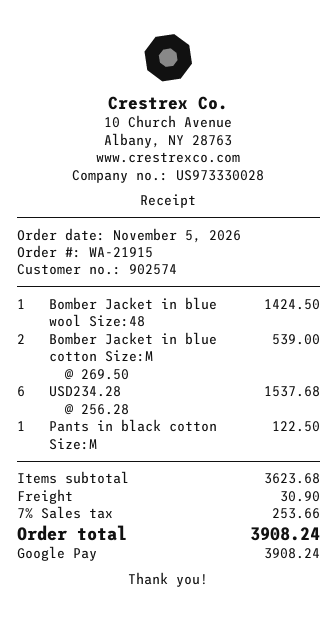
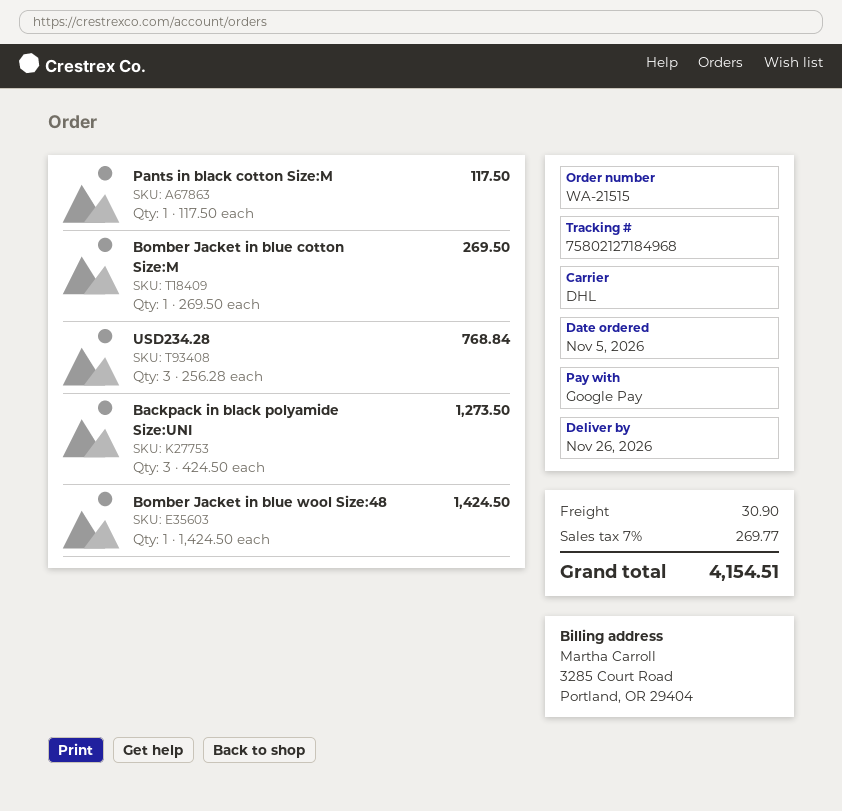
order number: WA-21915 -> WA-21515
Bomber Jacket in blue cotton Size:M: 2 x 269.50 = 539.00 -> 1 x 269.50 = 269.50
USD234.28: 6 x 256.28 = 1537.68 -> 3 x 256.28 = 768.84
Pants in black cotton Size:M: 1 x 122.50 = 122.50 -> 1 x 117.50 = 117.50
Backpack in black polyamide Size:UNI: none -> 3 x 424.50 = 1273.50
tax: 7% = 253.66 -> 7% = 269.77
total: 3908.24 -> 4154.51

